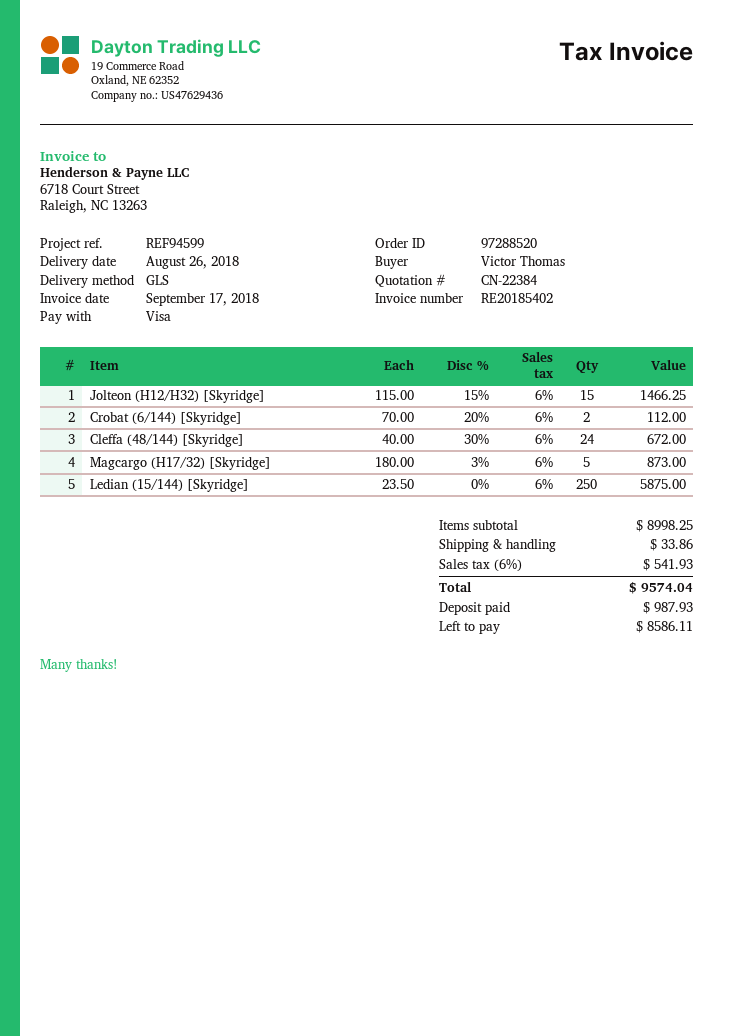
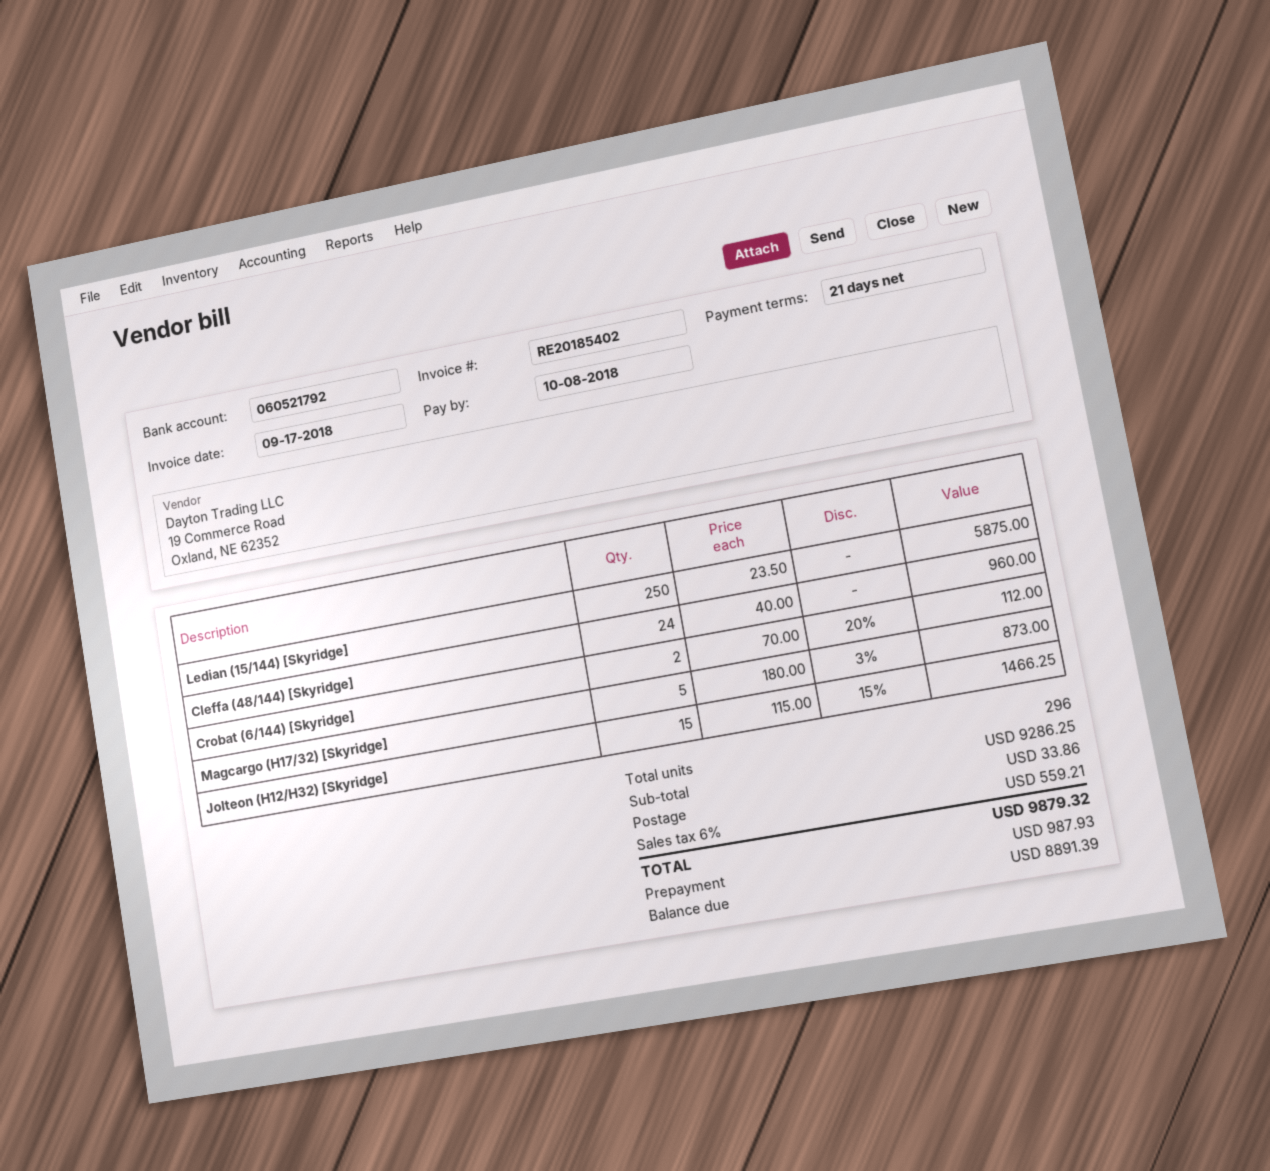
Cleffa (48/144) [Skyridge]: 24 x 40.00 - 30% = 672.00 -> 24 x 40.00 = 960.00
subtotal: 8998.25 -> 9286.25
tax: 6% = 541.93 -> 6% = 559.21
total: 9574.04 -> 9879.32
balance: 8586.11 -> 8891.39

